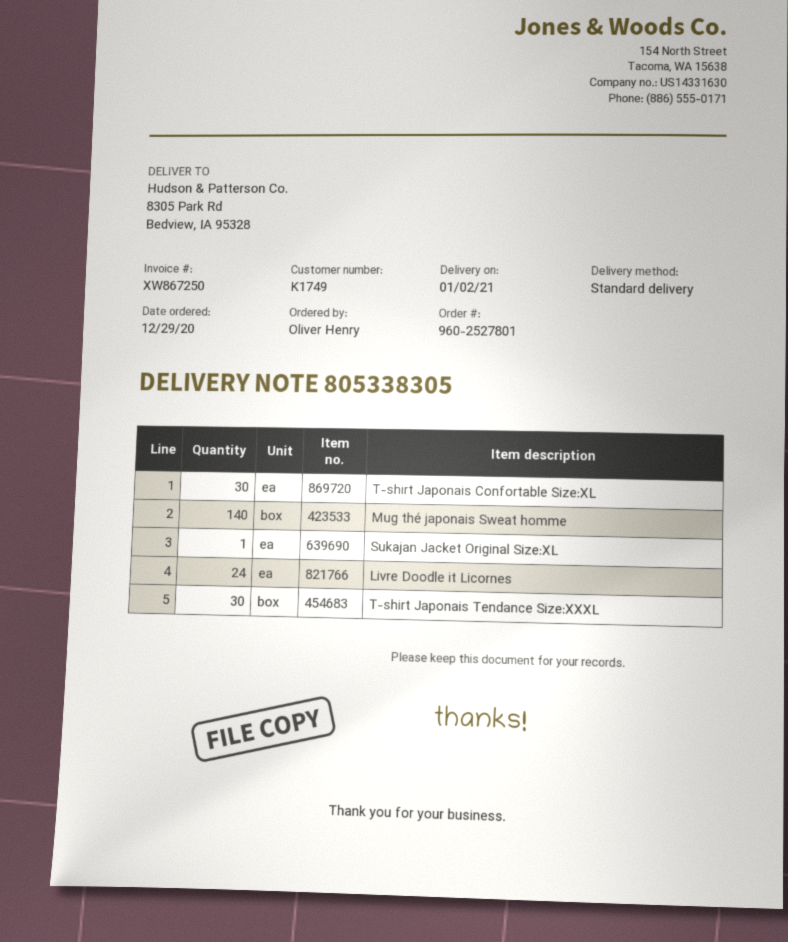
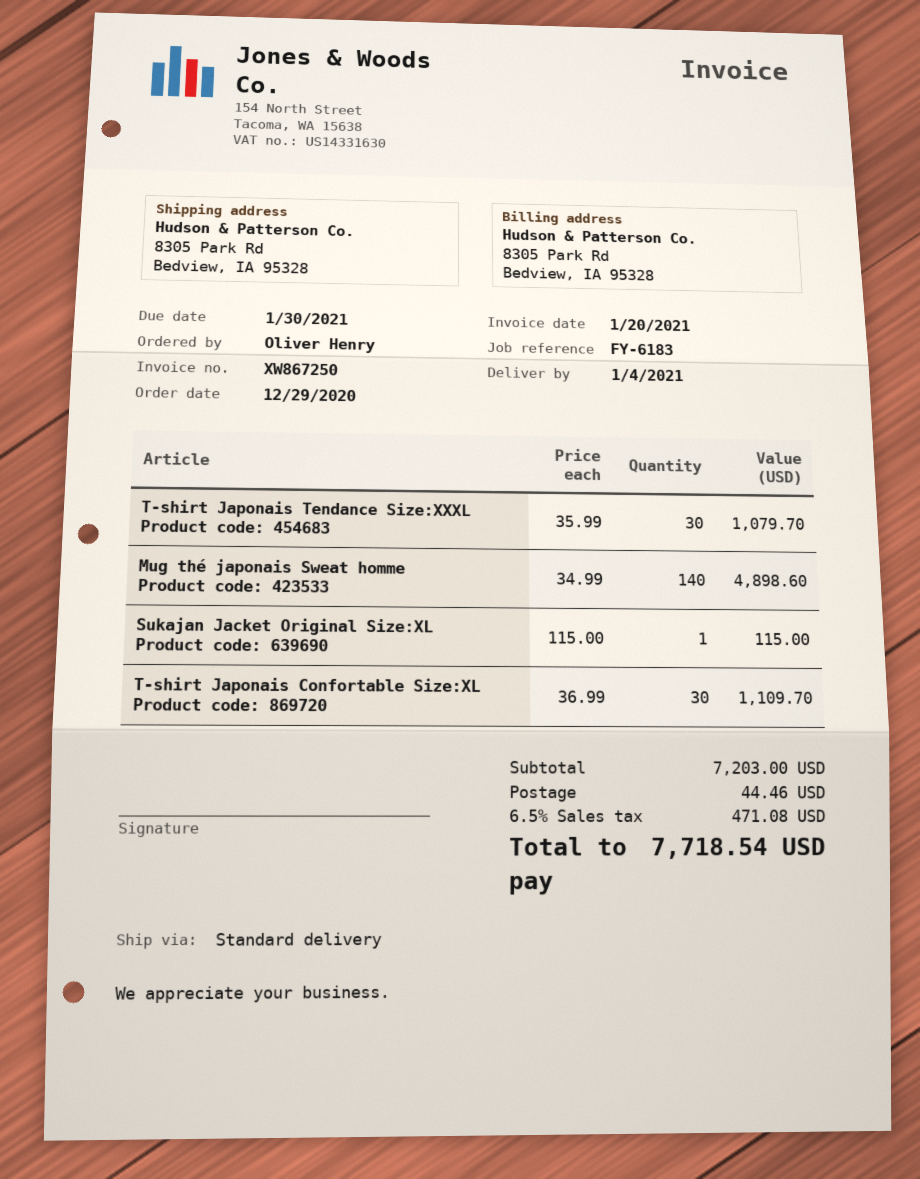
delivery date: 2021-01-02 -> 2021-01-04
Livre Doodle it Licornes: 24 -> none

